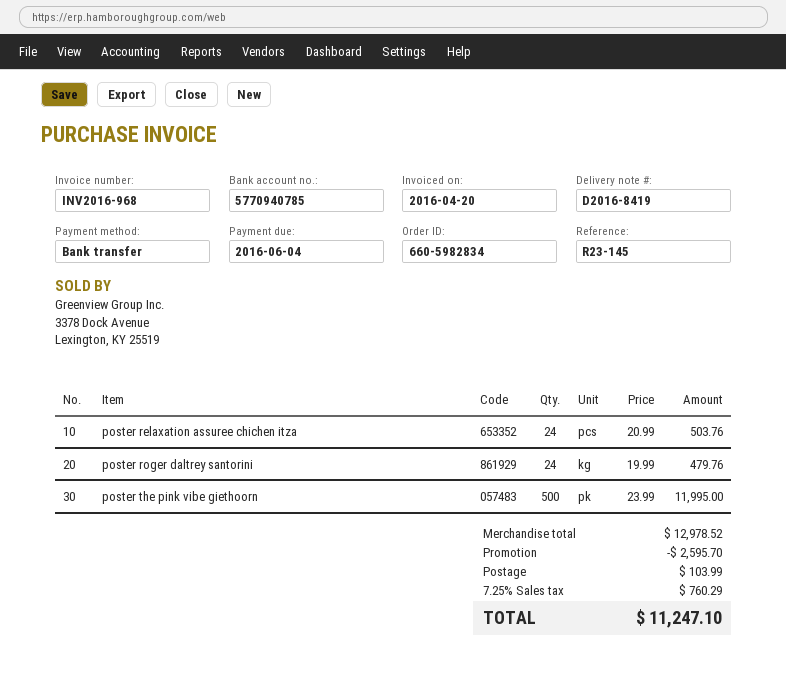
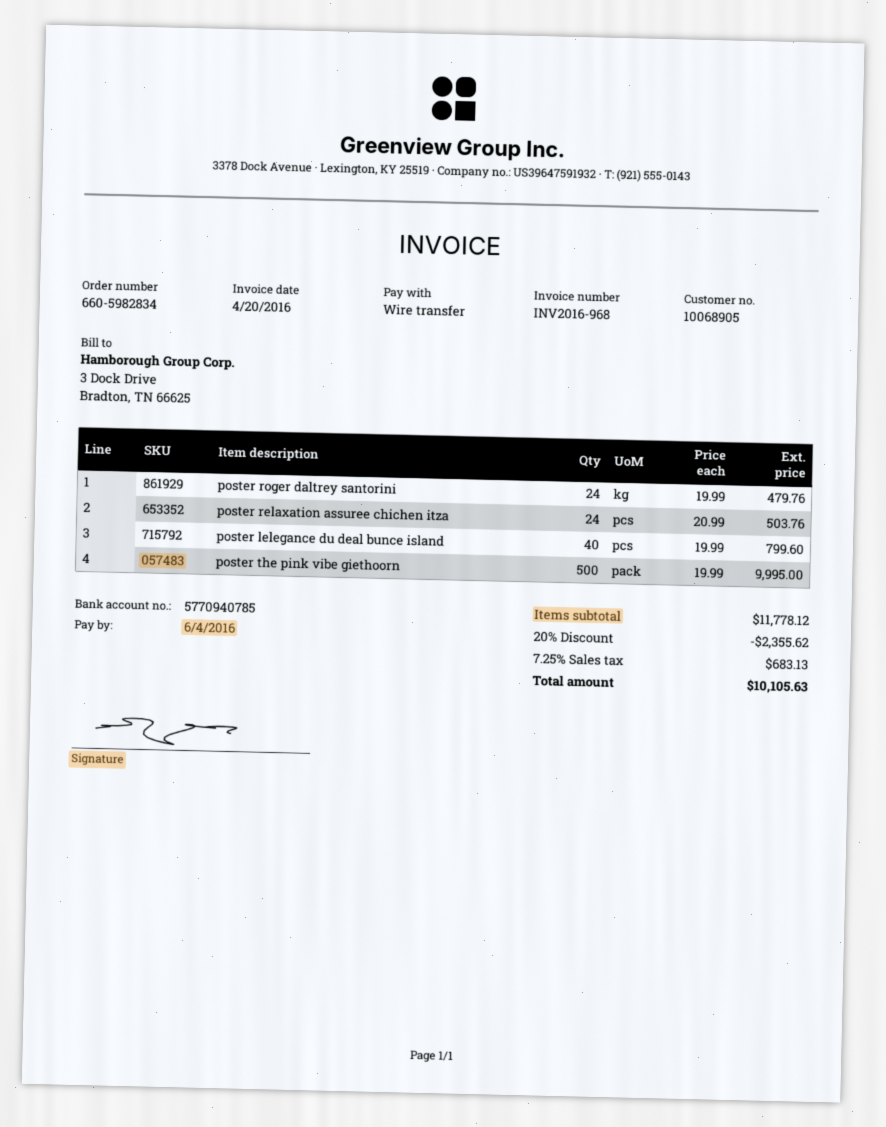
poster the pink vibe giethoorn: 500 x 23.99 = 11995.00 -> 500 x 19.99 = 9995.00
poster lelegance du deal bunce island: none -> 40 x 19.99 = 799.60
subtotal: 12978.52 -> 11778.12
discount: 2595.70 -> 2355.62
shipping: 103.99 -> none
tax: 7.25% = 760.29 -> 7.25% = 683.13
total: 11247.10 -> 10105.63

